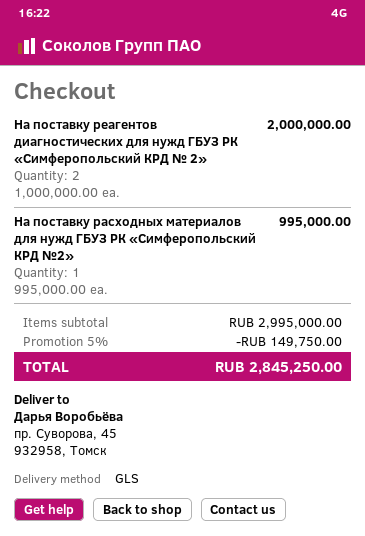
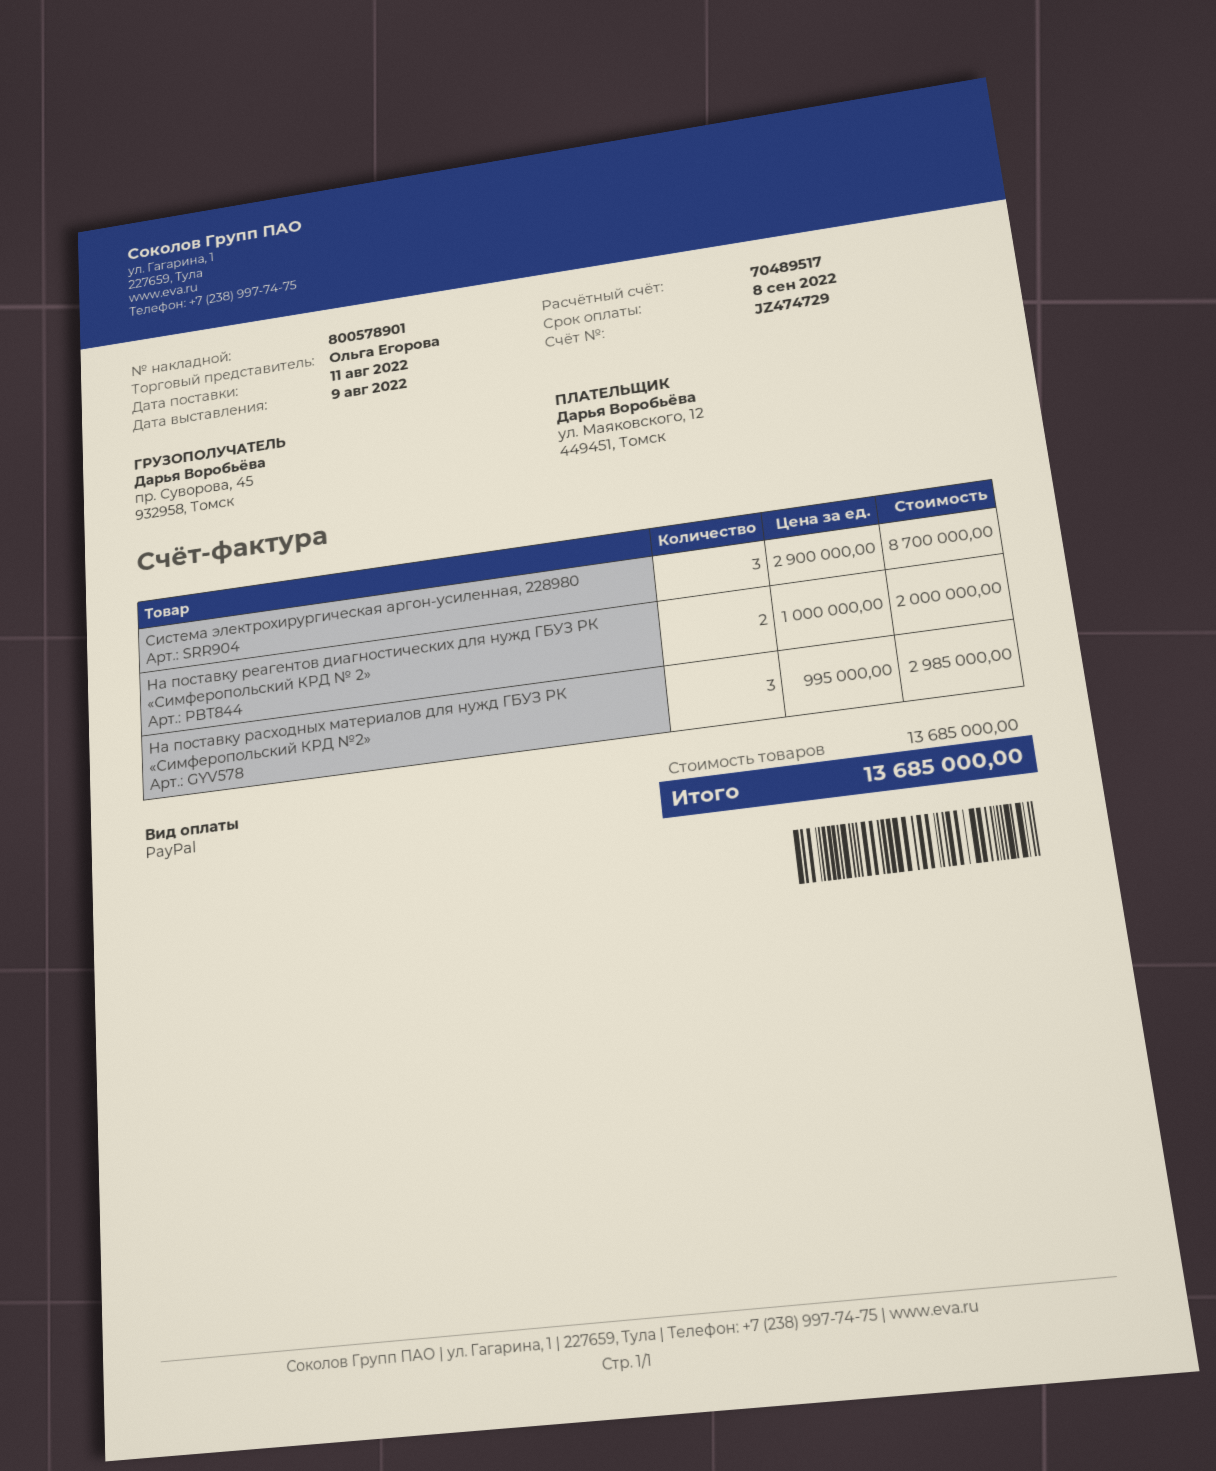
На поставку расходных материалов для нужд ГБУЗ РК «Симферопольский КРД №2»: 1 x 995000.00 = 995000.00 -> 3 x 995000.00 = 2985000.00
Система электрохирургическая аргон-усиленная, 228980: none -> 3 x 2900000.00 = 8700000.00
subtotal: 2995000.00 -> 13685000.00
discount: 5% = 149750.00 -> none
total: 2845250.00 -> 13685000.00

